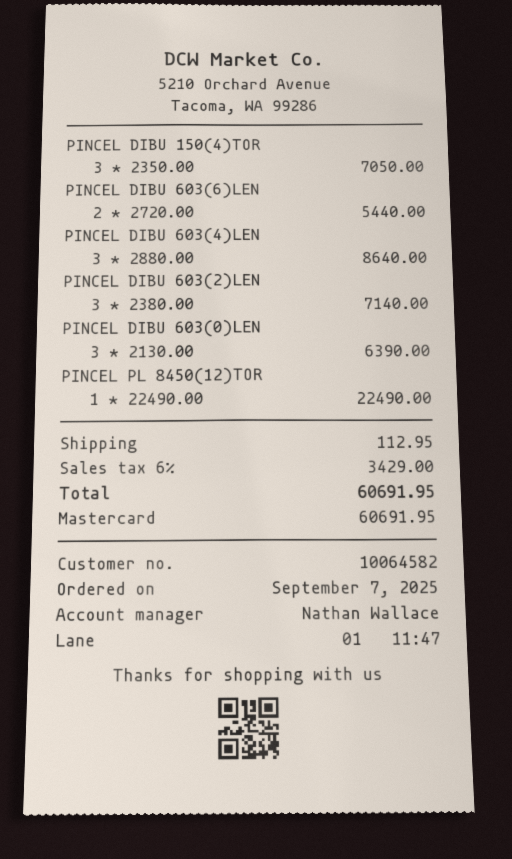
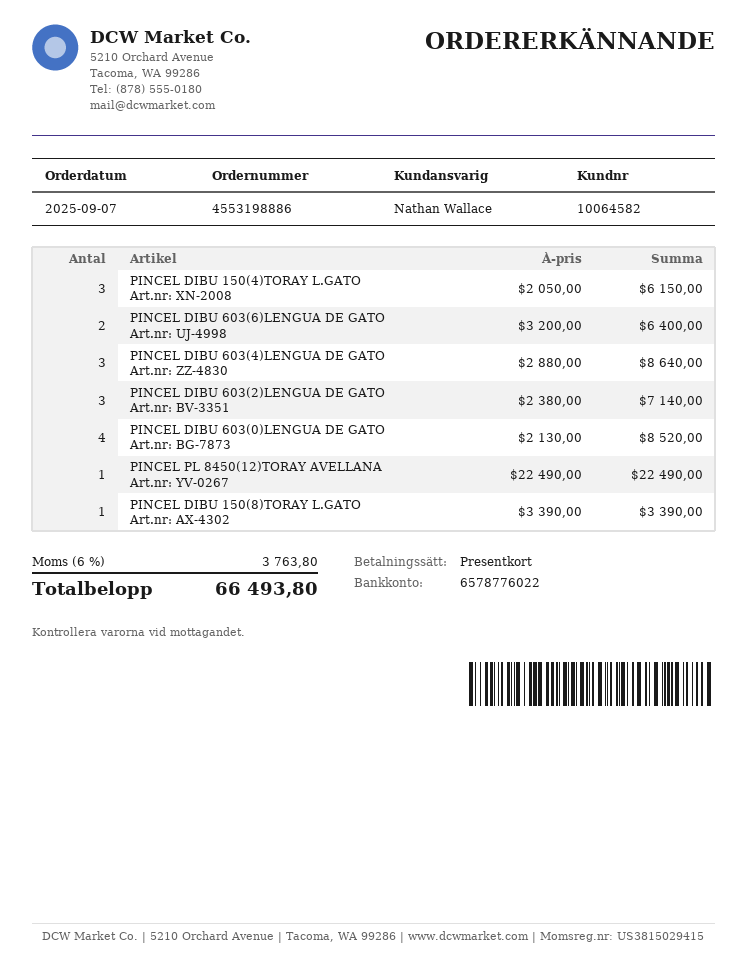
payment method: Mastercard -> gift card
PINCEL DIBU 150(4)TOR: 3 x 2350.00 = 7050.00 -> 3 x 2050.00 = 6150.00
PINCEL DIBU 603(6)LEN: 2 x 2720.00 = 5440.00 -> 2 x 3200.00 = 6400.00
PINCEL DIBU 603(0)LEN: 3 x 2130.00 = 6390.00 -> 4 x 2130.00 = 8520.00
PINCEL DIBU 150(8)TORAY L.GATO: none -> 1 x 3390.00 = 3390.00
shipping: 112.95 -> none
tax: 6% = 3429.00 -> 6% = 3763.80
total: 60691.95 -> 66493.80

